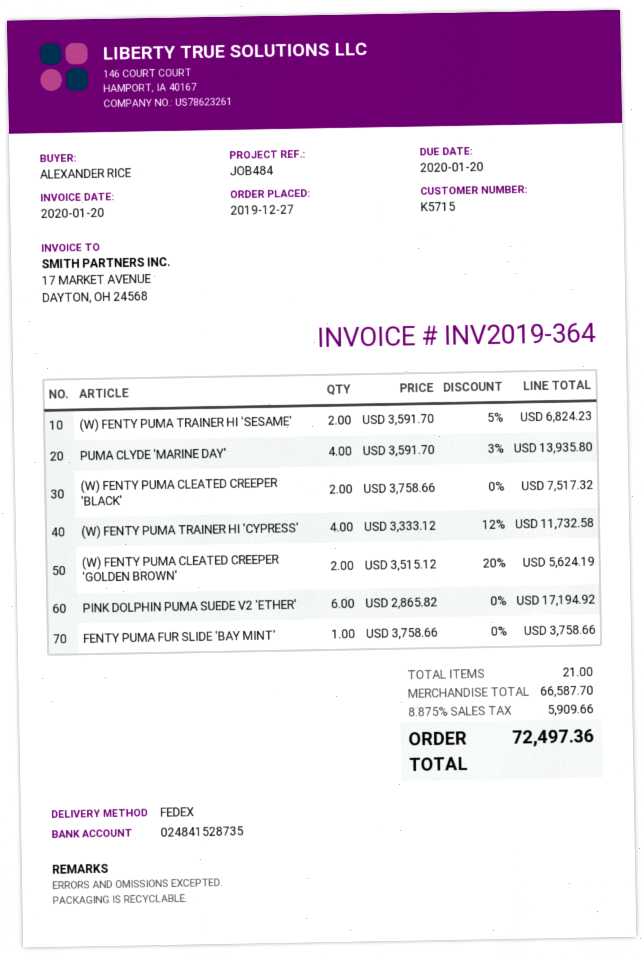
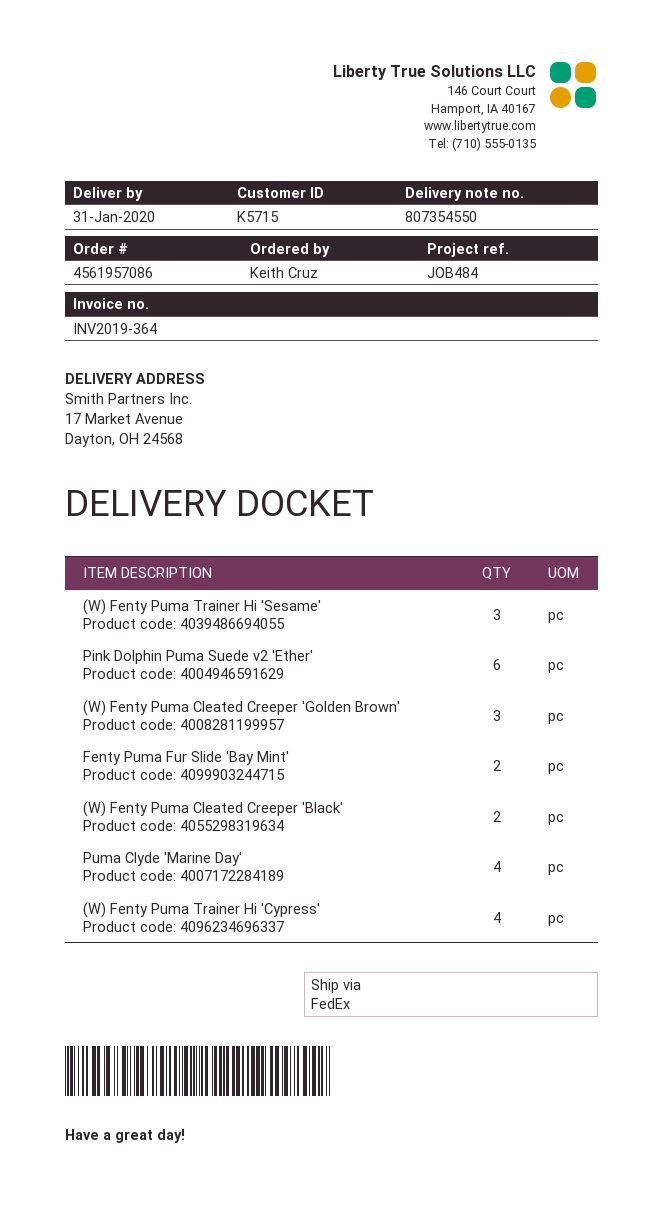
ordered by: ALEXANDER RICE -> Keith Cruz
(W) FENTY PUMA TRAINER HI 'SESAME': 2 -> 3
(W) FENTY PUMA CLEATED CREEPER 'GOLDEN BROWN': 2 -> 3
FENTY PUMA FUR SLIDE 'BAY MINT': 1 -> 2

